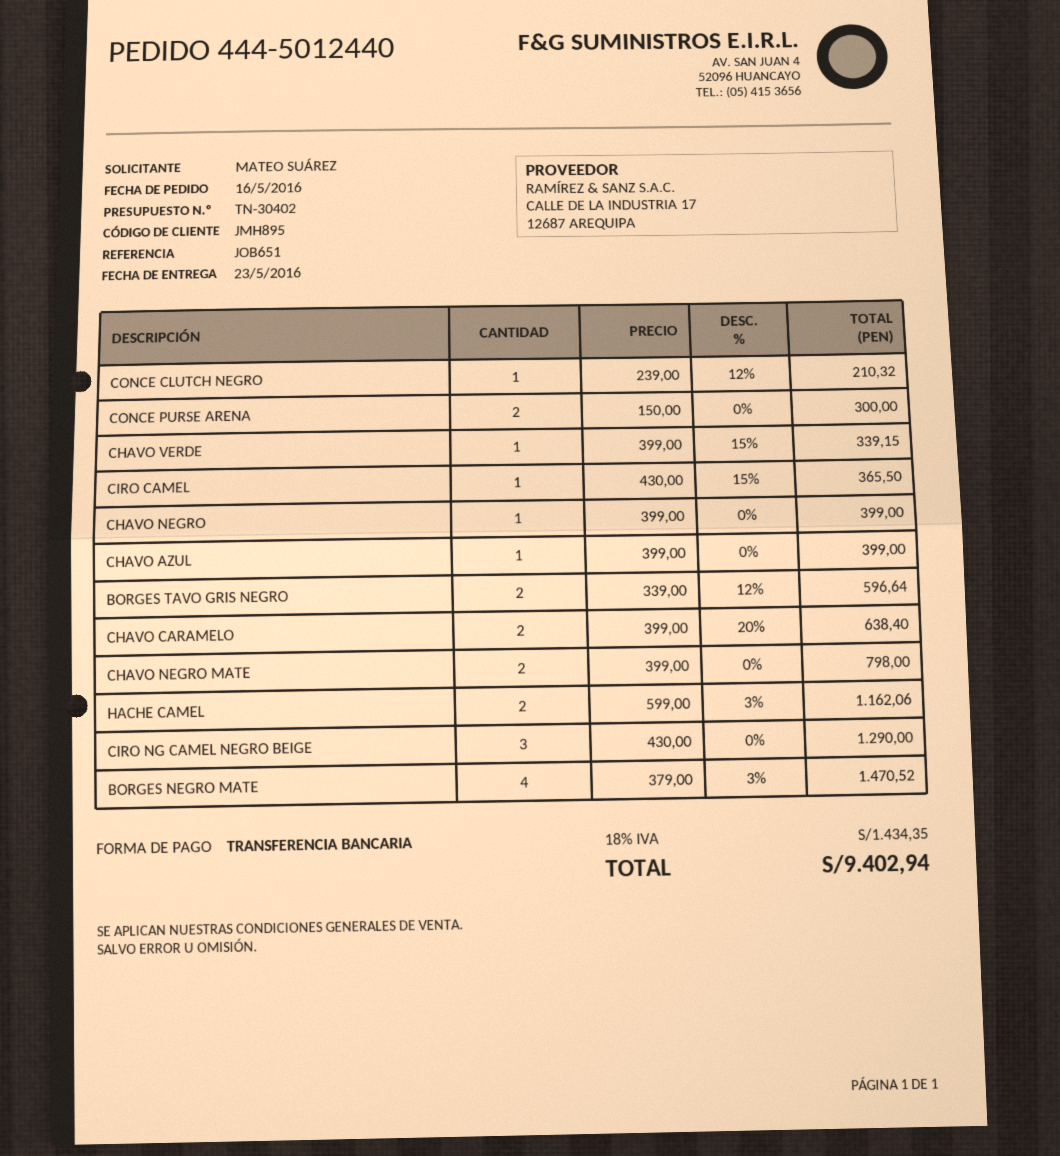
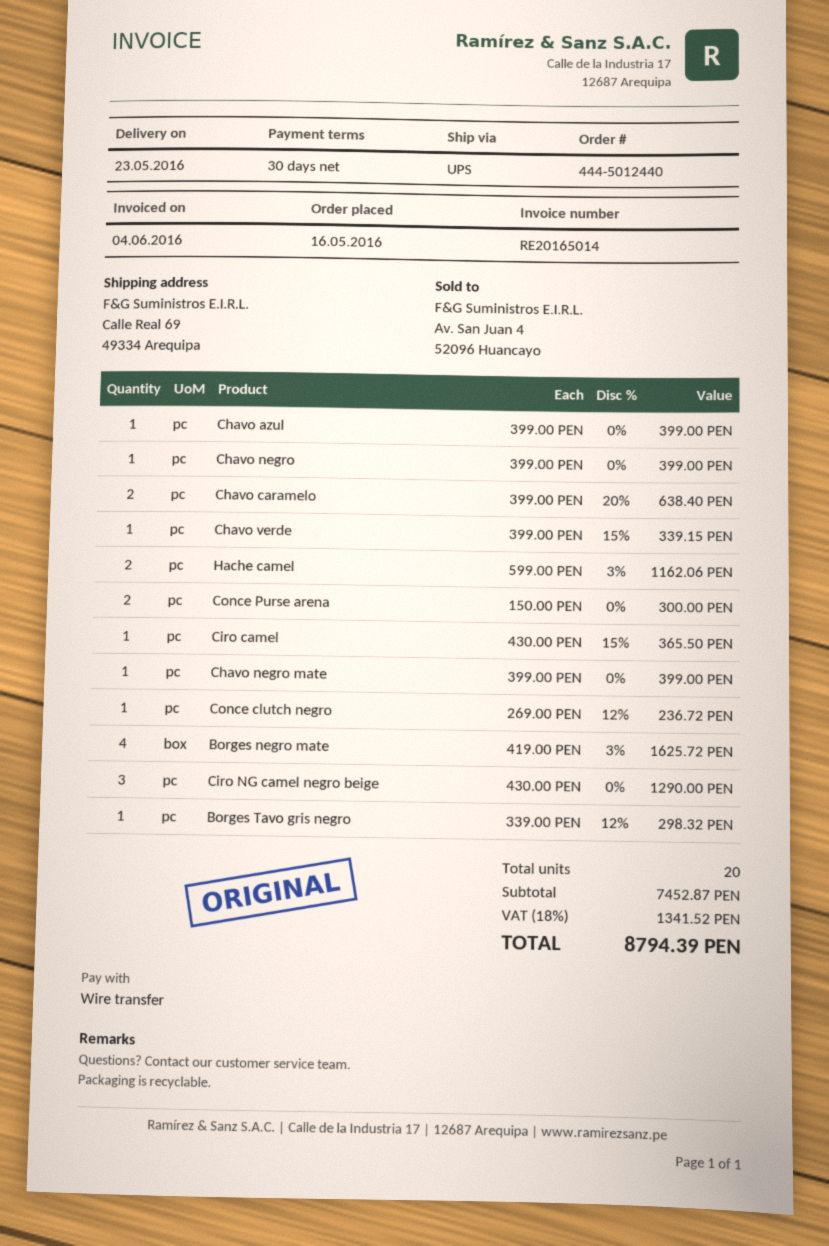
CONCE CLUTCH NEGRO: 1 x 239.00 - 12% = 210.32 -> 1 x 269.00 - 12% = 236.72
BORGES TAVO GRIS NEGRO: 2 x 339.00 - 12% = 596.64 -> 1 x 339.00 - 12% = 298.32
CHAVO NEGRO MATE: 2 x 399.00 = 798.00 -> 1 x 399.00 = 399.00
BORGES NEGRO MATE: 4 x 379.00 - 3% = 1470.52 -> 4 x 419.00 - 3% = 1625.72
tax: 18% = 1434.35 -> 18% = 1341.52
total: 9402.94 -> 8794.39

